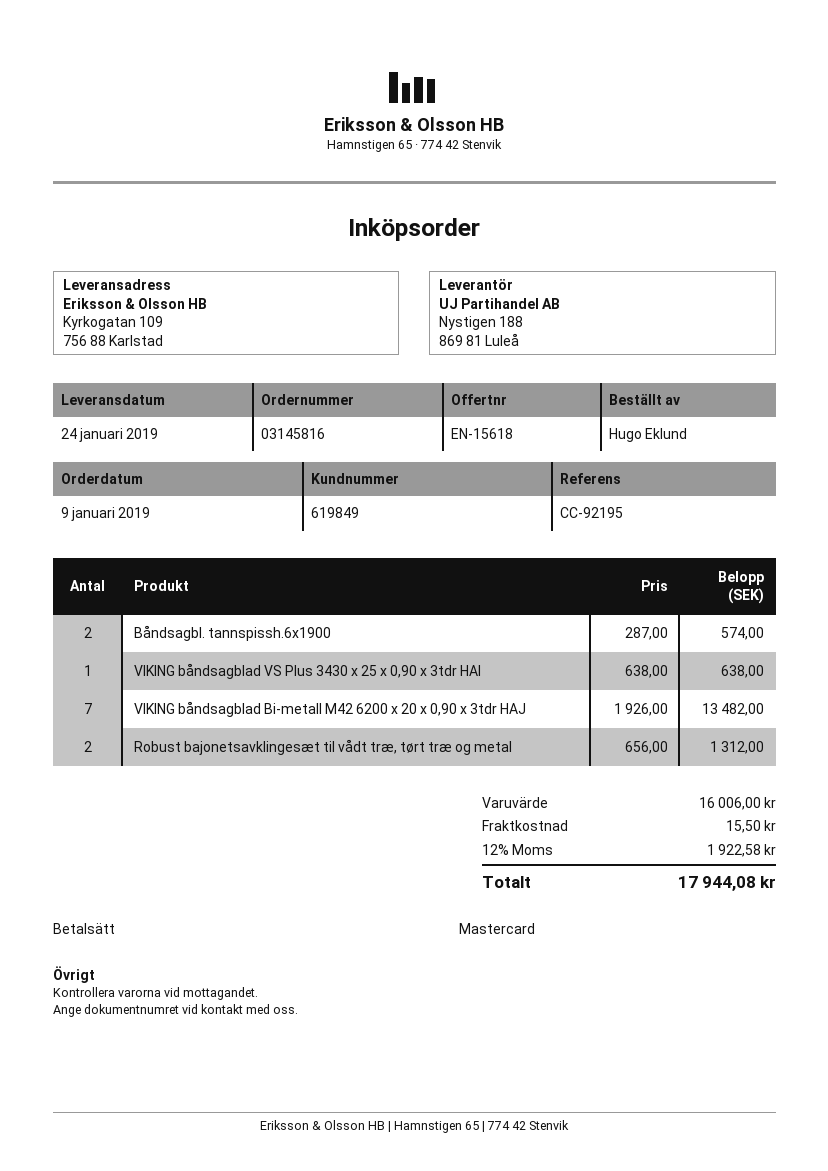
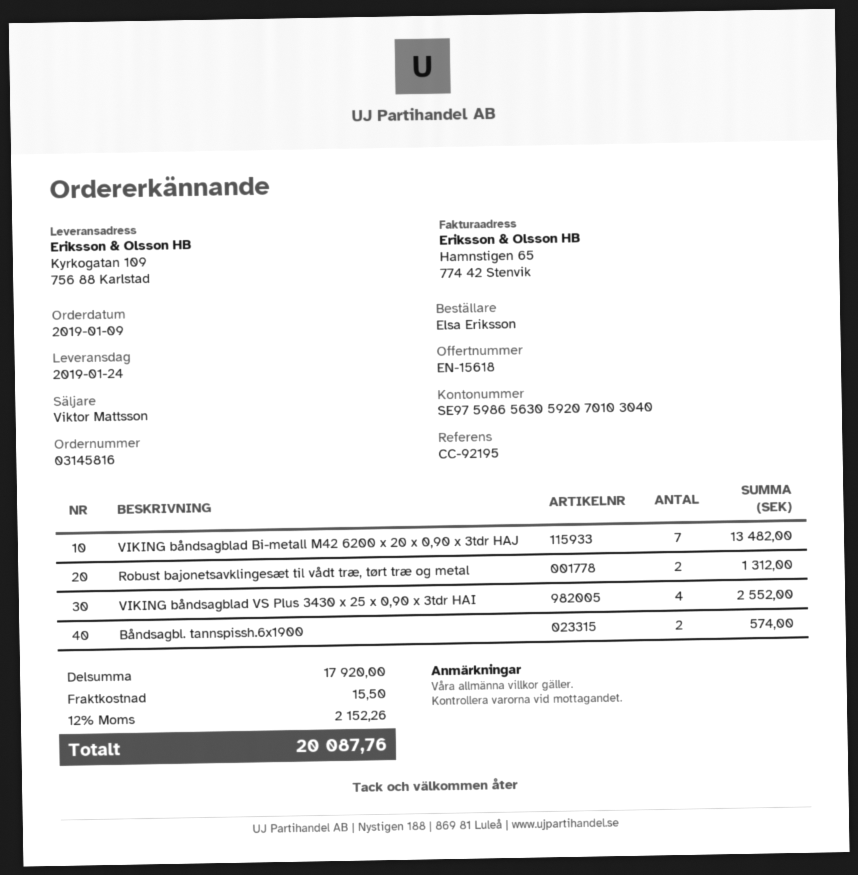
ordered by: Hugo Eklund -> Elsa Eriksson
VIKING båndsagblad VS Plus 3430 x 25 x 0,90 x 3tdr HAI: 1 for 638.00 -> 4 for 2552.00
subtotal: 16006.00 -> 17920.00
tax: 12% = 1922.58 -> 12% = 2152.26
total: 17944.08 -> 20087.76

